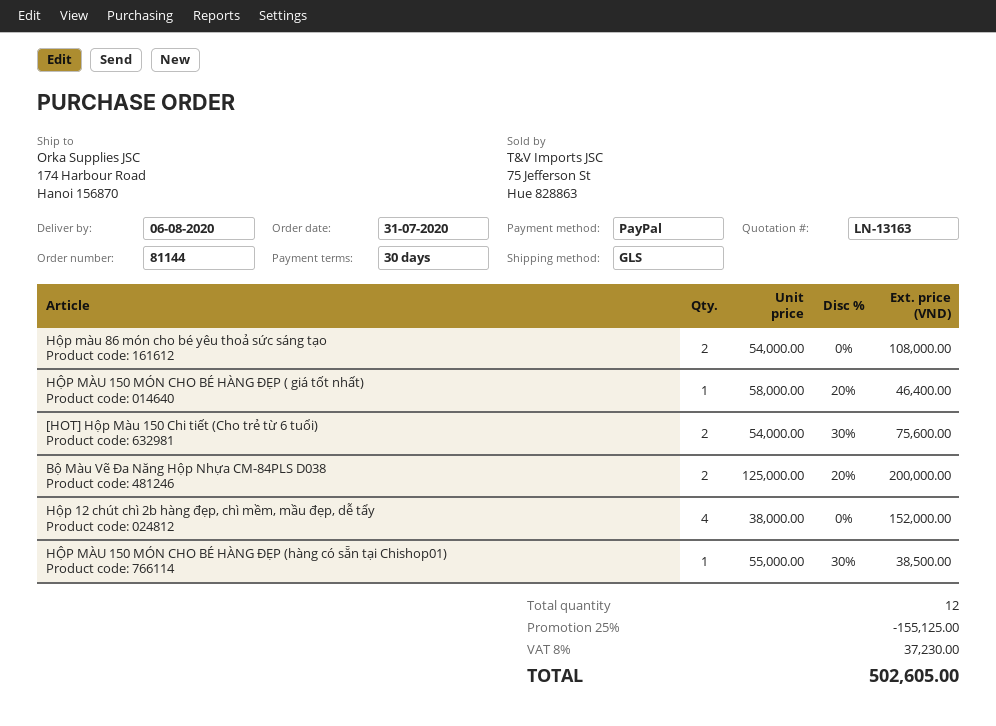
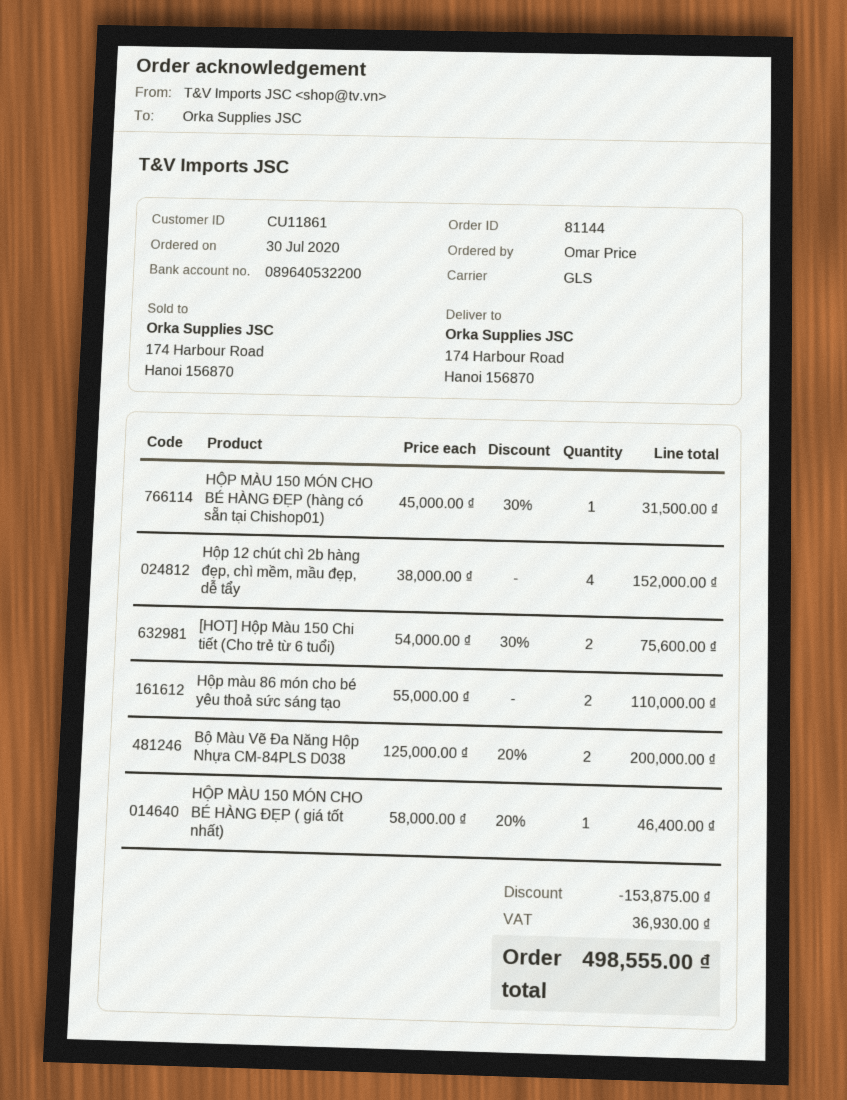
order date: 2020-07-31 -> 2020-07-30
Hộp màu 86 món cho bé yêu thoả sức sáng tạo: 2 x 54000.00 = 108000.00 -> 2 x 55000.00 = 110000.00
HỘP MÀU 150 MÓN CHO BÉ HÀNG ĐẸP (hàng có sẵn tại Chishop01): 1 x 55000.00 - 30% = 38500.00 -> 1 x 45000.00 - 30% = 31500.00
discount: 155125.00 -> 153875.00
tax: 37230.00 -> 36930.00
total: 502605.00 -> 498555.00

